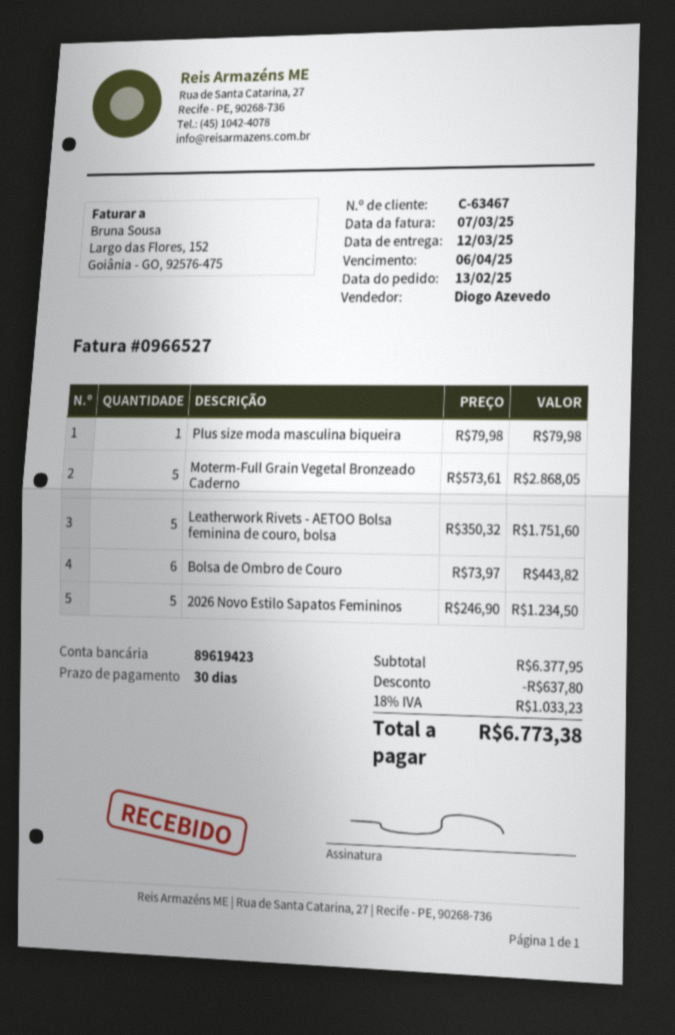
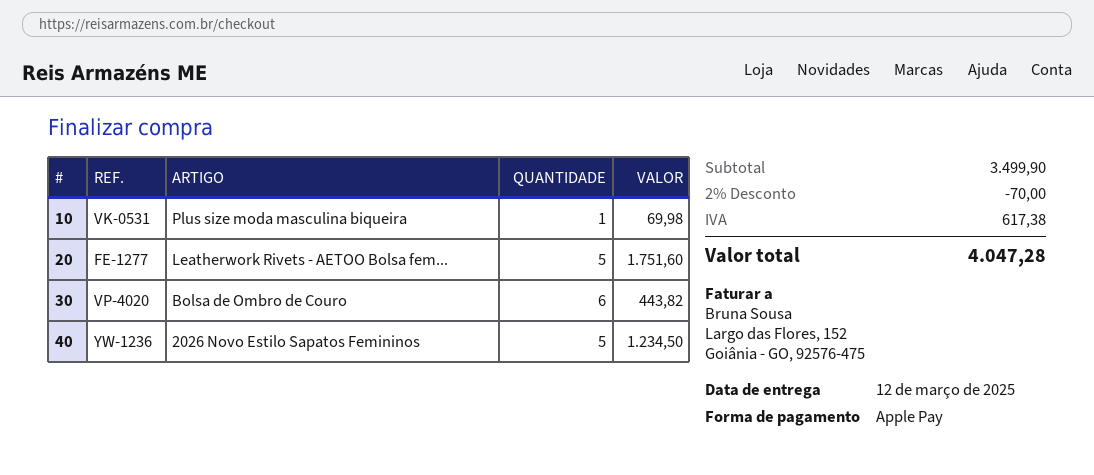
Plus size moda masculina biqueira: 1 for 79.98 -> 1 for 69.98
Moterm-Full Grain Vegetal Bronzeado Caderno: 5 for 2868.05 -> none
subtotal: 6377.95 -> 3499.90
discount: 637.80 -> 70.00
tax: 1033.23 -> 617.38
total: 6773.38 -> 4047.28

